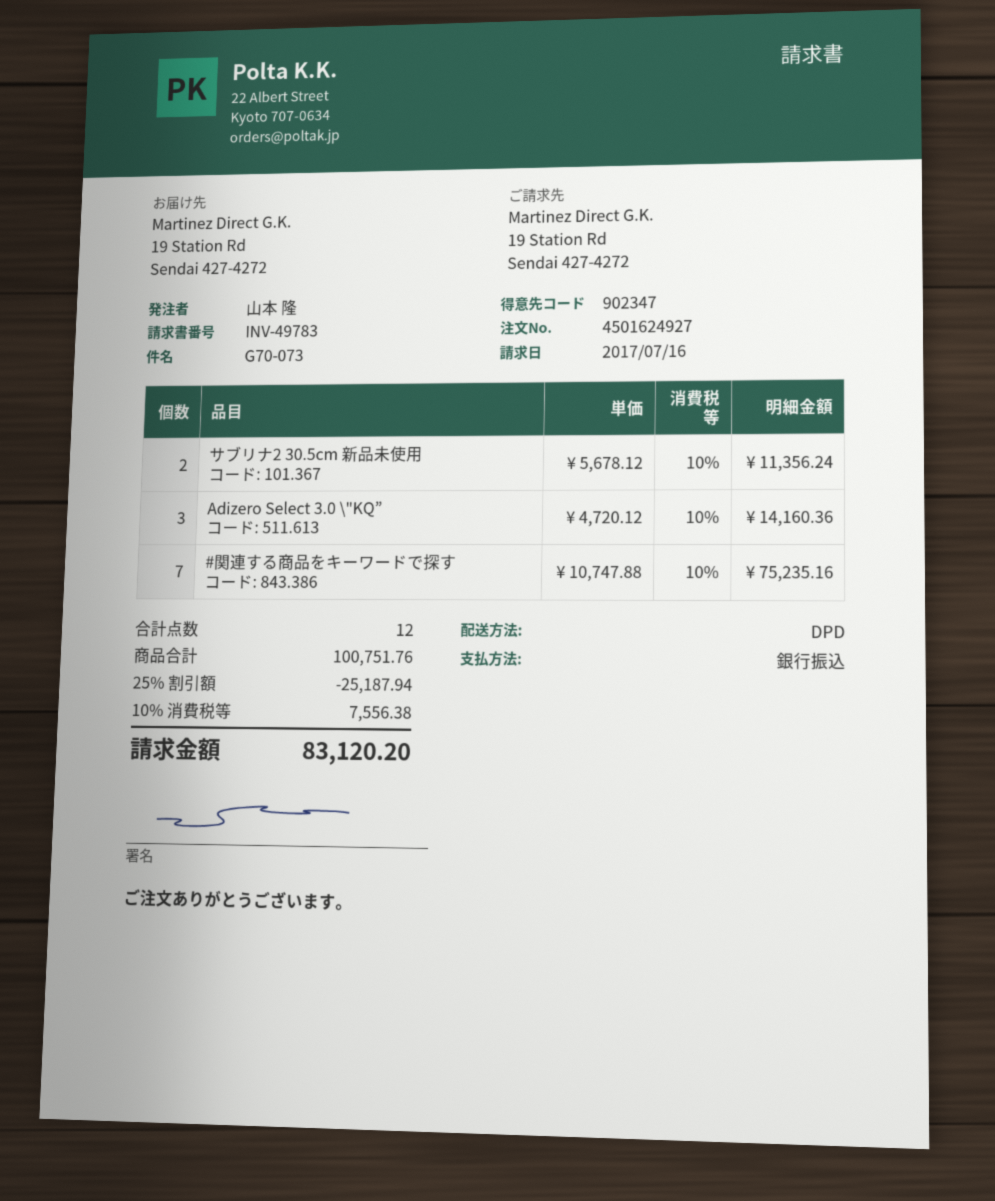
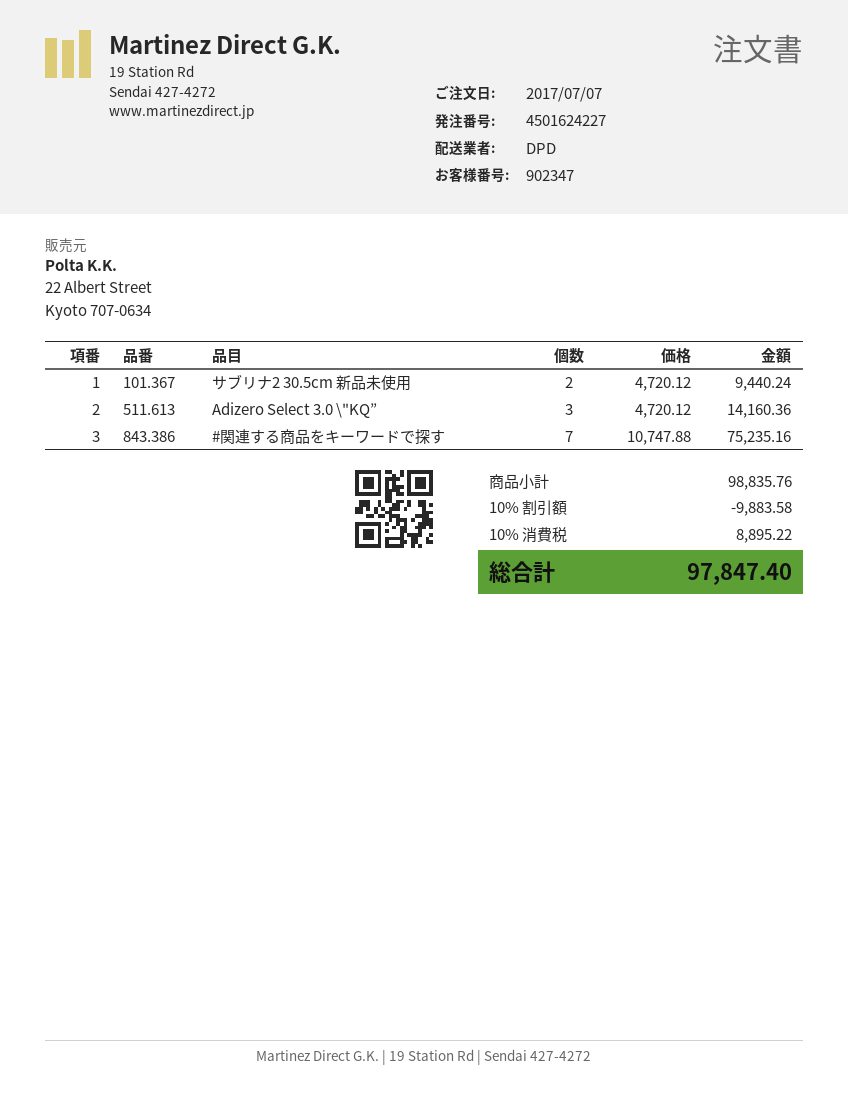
order number: 4501624927 -> 4501624227
サブリナ2 30.5cm 新品未使用: 2 x 5678.12 = 11356.24 -> 2 x 4720.12 = 9440.24
subtotal: 100751.76 -> 98835.76
discount: 25% = 25187.94 -> 10% = 9883.58
tax: 10% = 7556.38 -> 10% = 8895.22
total: 83120.20 -> 97847.40

